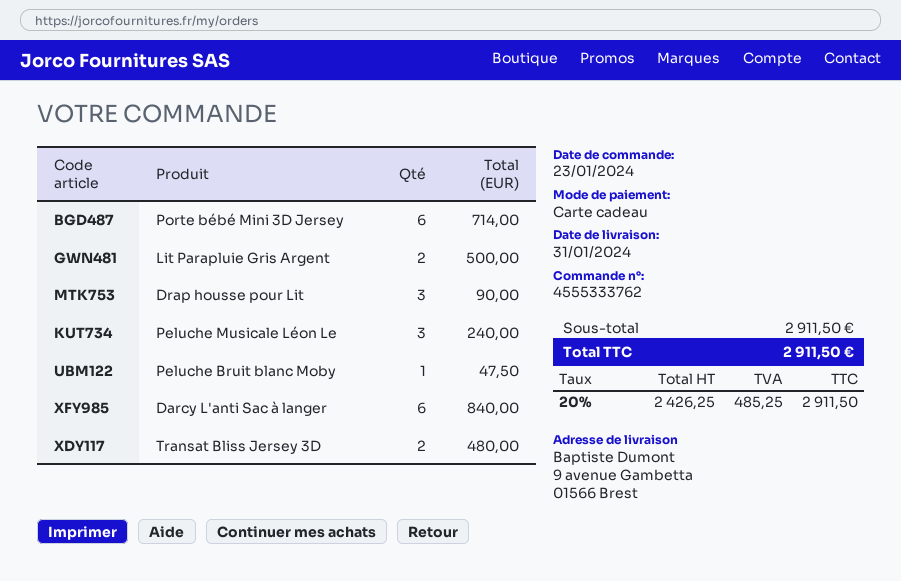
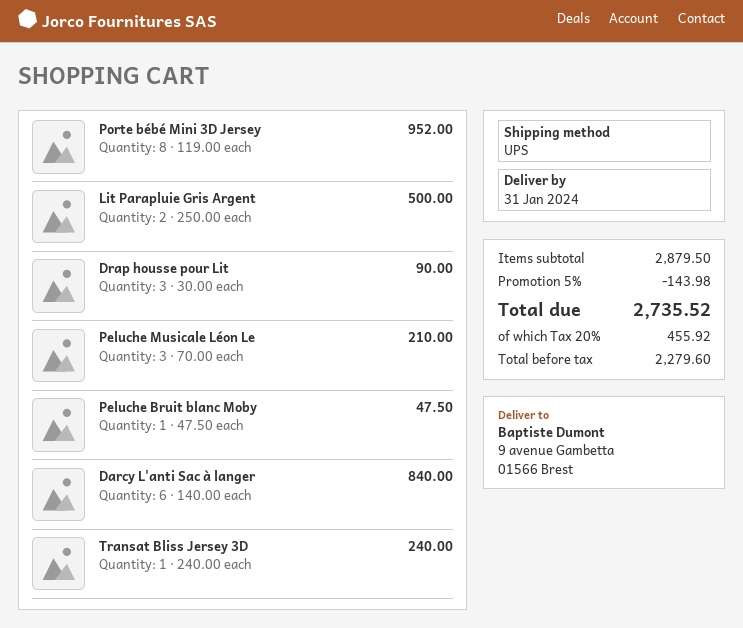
Porte bébé Mini 3D Jersey: 6 for 714.00 -> 8 for 952.00
Peluche Musicale Léon Le: 3 for 240.00 -> 3 for 210.00
Transat Bliss Jersey 3D: 2 for 480.00 -> 1 for 240.00
subtotal: 2911.50 -> 2879.50
discount: none -> 5% = 143.98
net: 2426.25 -> 2279.60
tax: 20% = 485.25 -> 20% = 455.92
total: 2911.50 -> 2735.52

